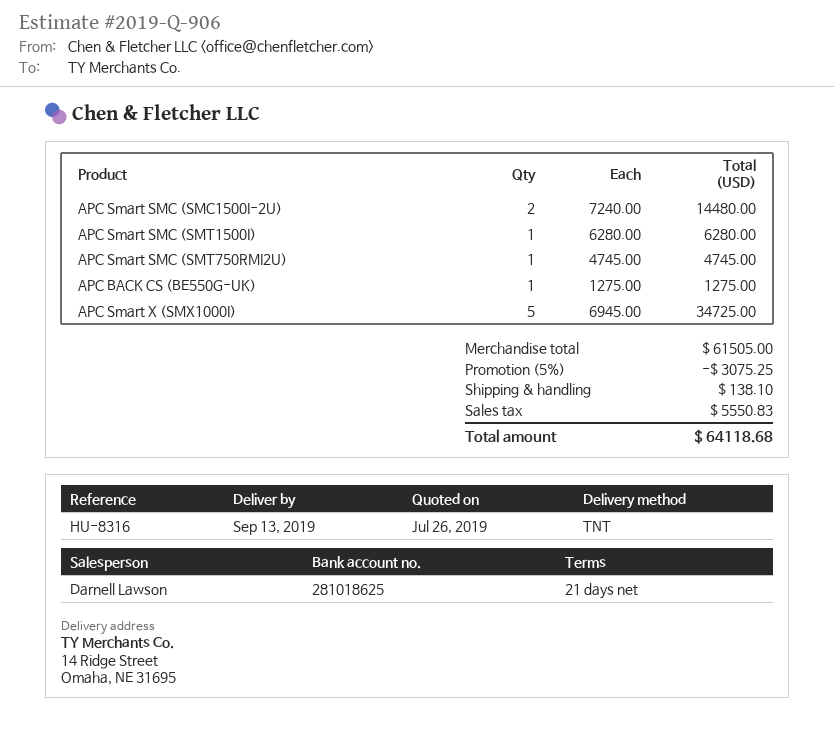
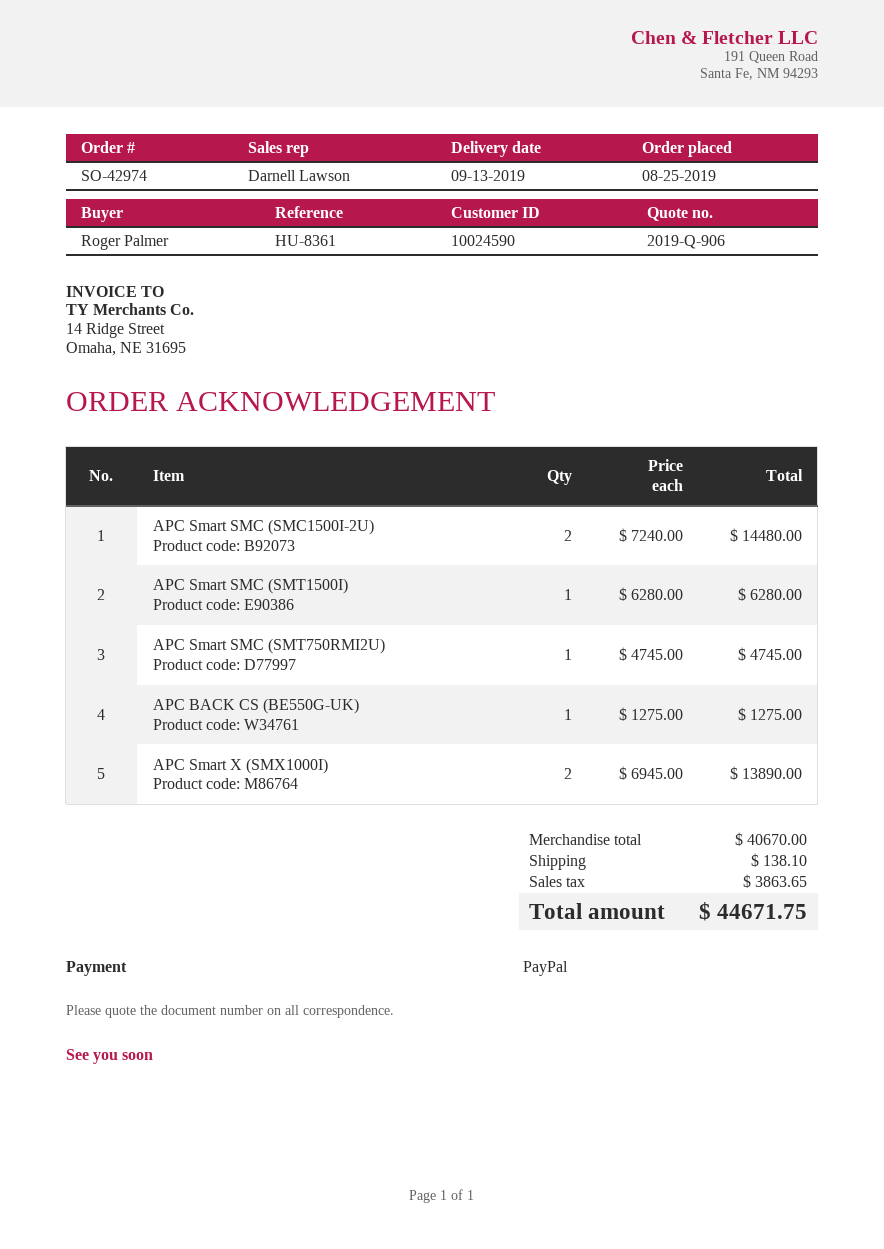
reference: HU-8316 -> HU-8361
APC Smart X (SMX1000I): 5 x 6945.00 = 34725.00 -> 2 x 6945.00 = 13890.00
subtotal: 61505.00 -> 40670.00
discount: 5% = 3075.25 -> none
tax: 5550.83 -> 3863.65
total: 64118.68 -> 44671.75

